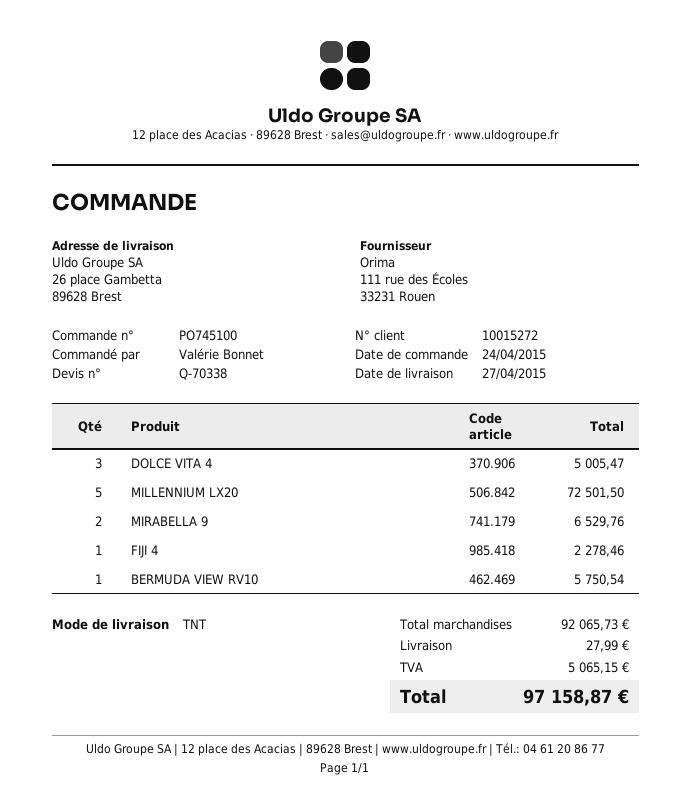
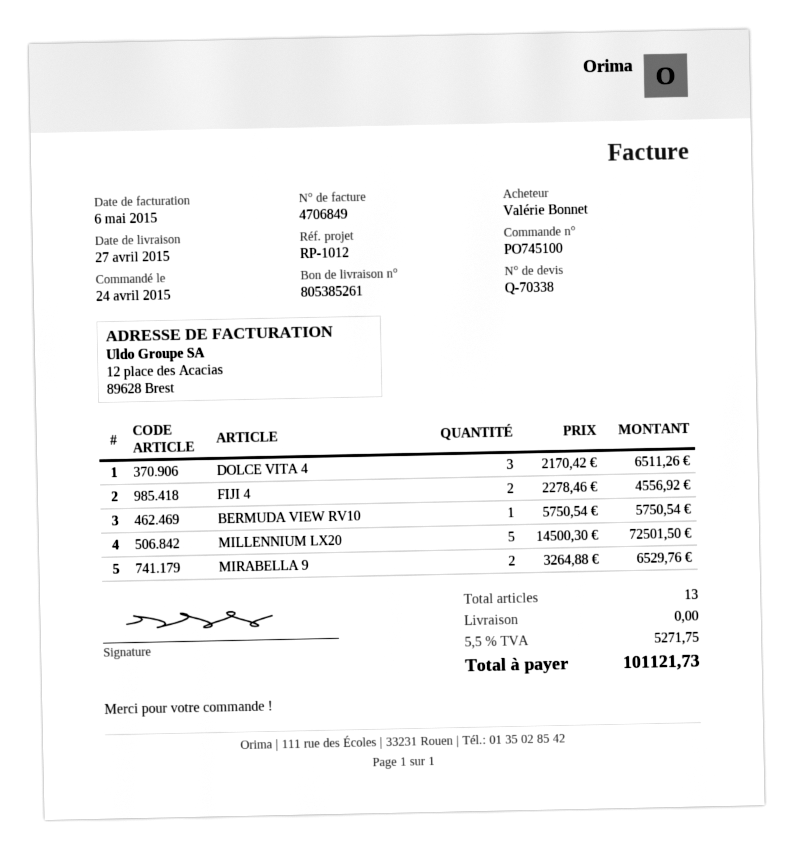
DOLCE VITA 4: 3 for 5005.47 -> 3 for 6511.26
FIJI 4: 1 for 2278.46 -> 2 for 4556.92
shipping: 27.99 -> 0.00
tax: 5065.15 -> 5271.75
total: 97158.87 -> 101121.73

